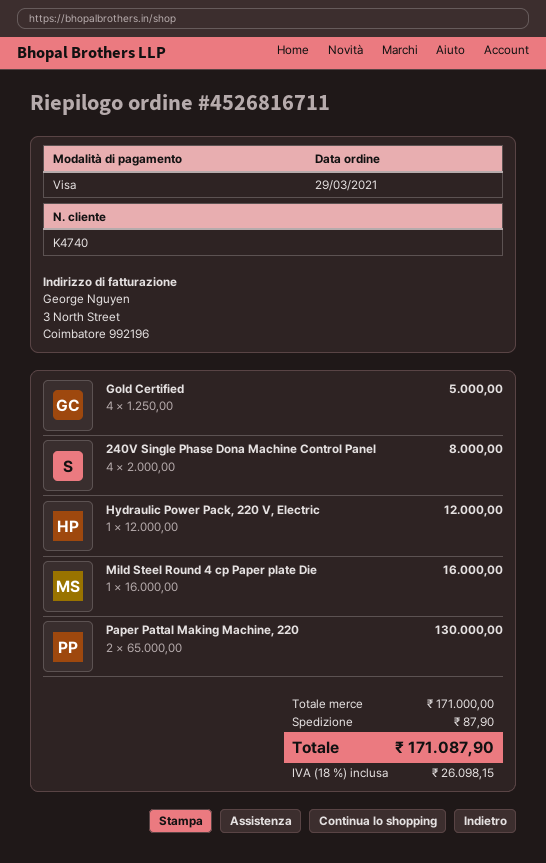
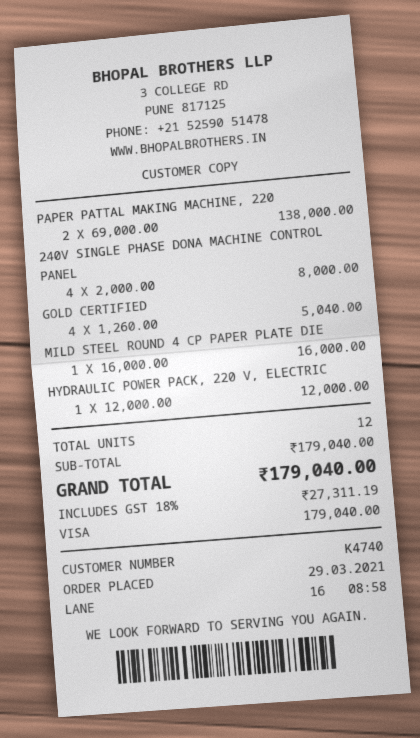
Gold Certified: 4 x 1250.00 = 5000.00 -> 4 x 1260.00 = 5040.00
Paper Pattal Making Machine, 220: 2 x 65000.00 = 130000.00 -> 2 x 69000.00 = 138000.00
subtotal: 171000.00 -> 179040.00
shipping: 87.90 -> none
tax: 18% = 26098.15 -> 18% = 27311.19
total: 171087.90 -> 179040.00

